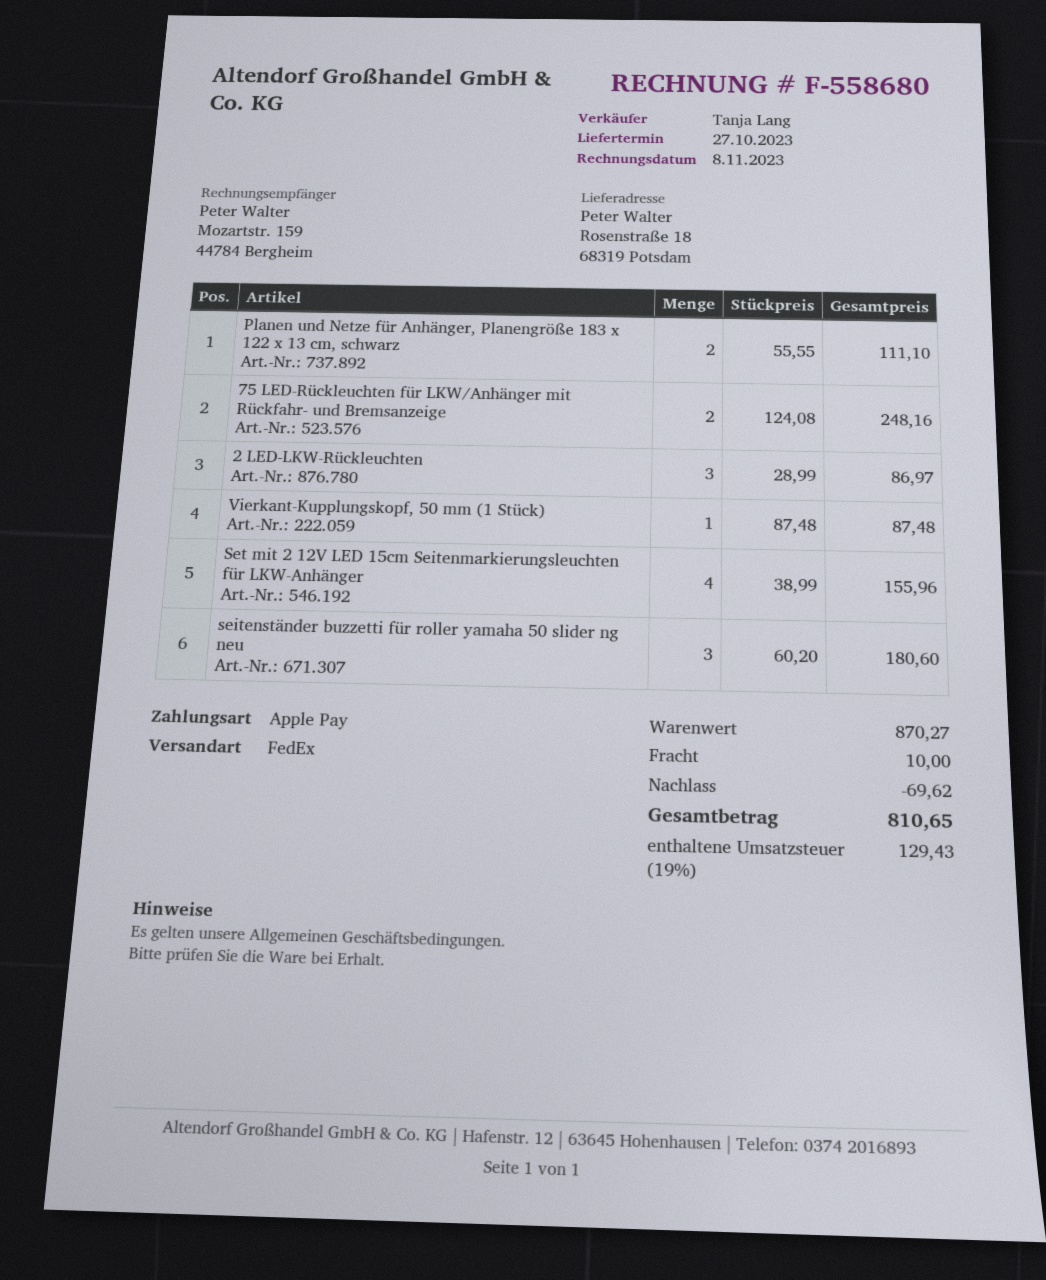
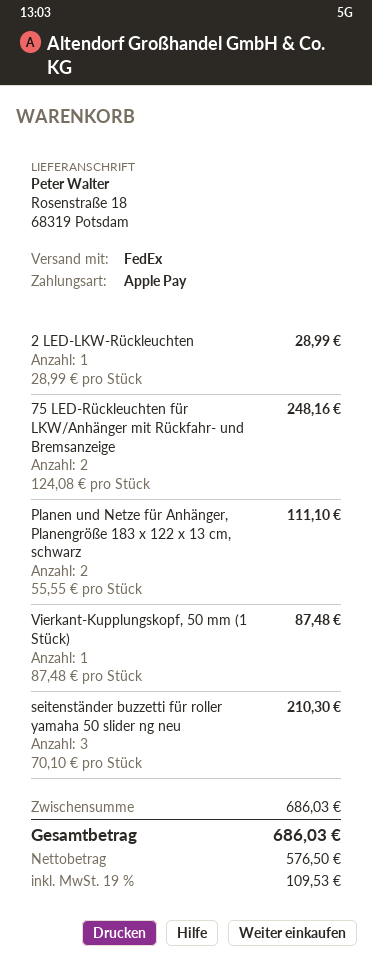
2 LED-LKW-Rückleuchten: 3 x 28.99 = 86.97 -> 1 x 28.99 = 28.99
Set mit 2 12V LED 15cm Seitenmarkierungsleuchten für LKW-Anhänger: 4 x 38.99 = 155.96 -> none
seitenständer buzzetti für roller yamaha 50 slider ng neu: 3 x 60.20 = 180.60 -> 3 x 70.10 = 210.30
subtotal: 870.27 -> 686.03
discount: 69.62 -> none
shipping: 10.00 -> none
tax: 19% = 129.43 -> 19% = 109.53
total: 810.65 -> 686.03

